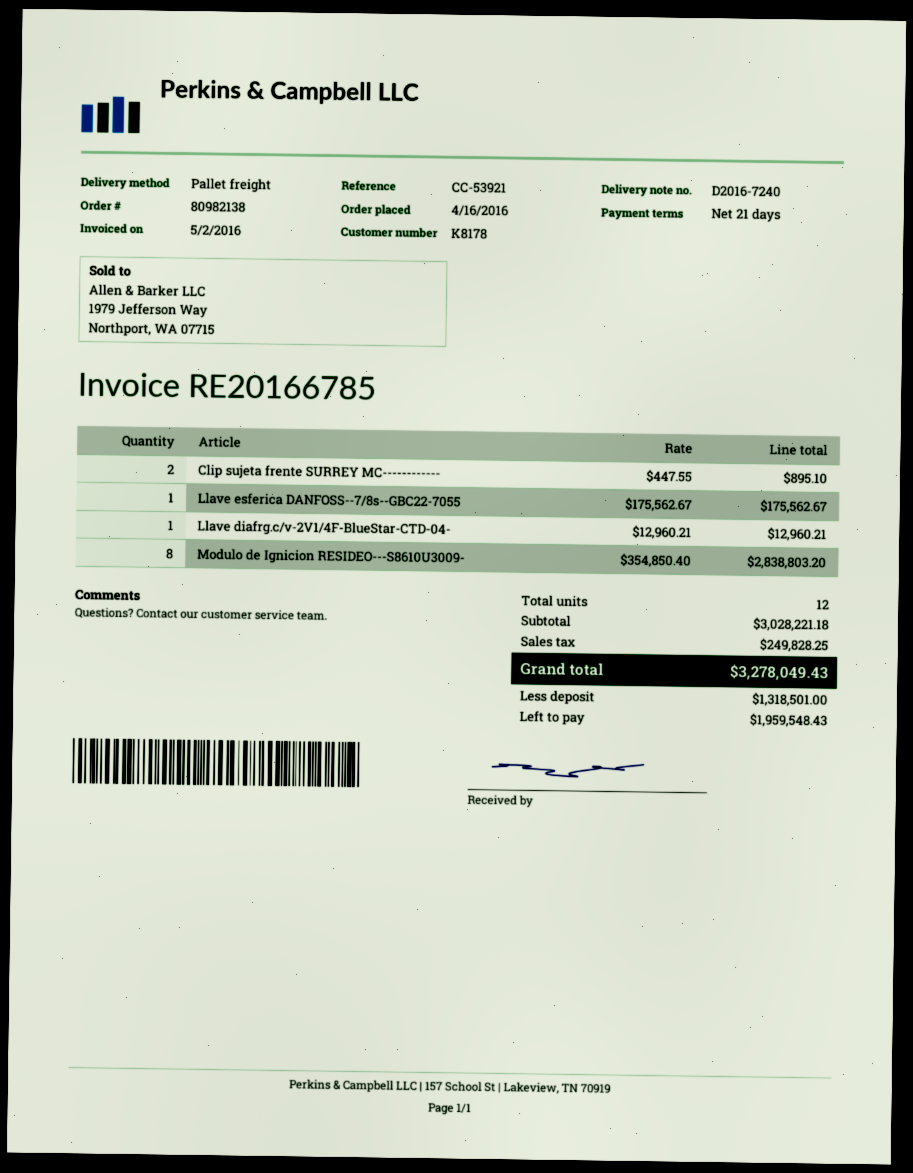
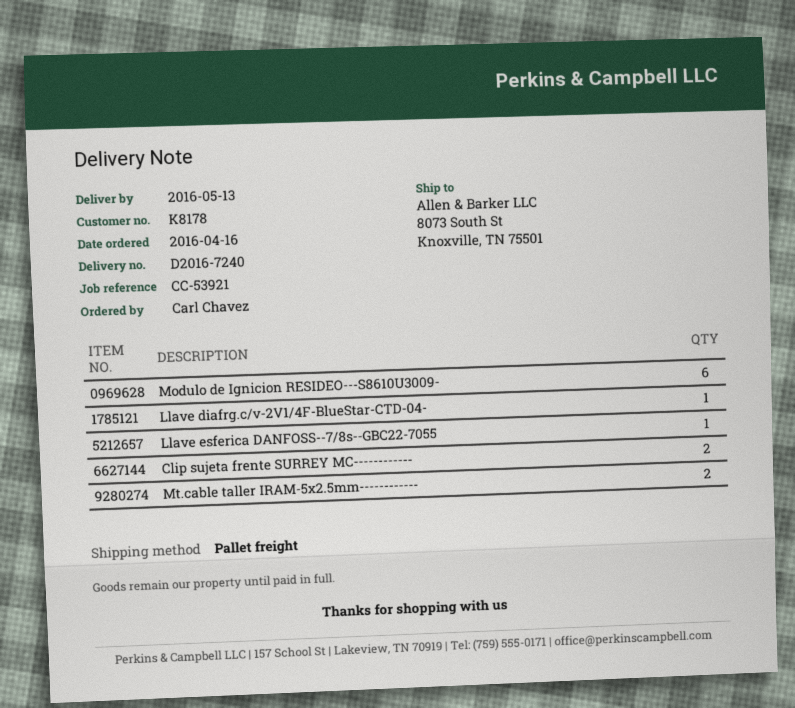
Modulo de Ignicion RESIDEO---S8610U3009-: 8 -> 6
Mt.cable taller IRAM-5x2.5mm------------: none -> 2

